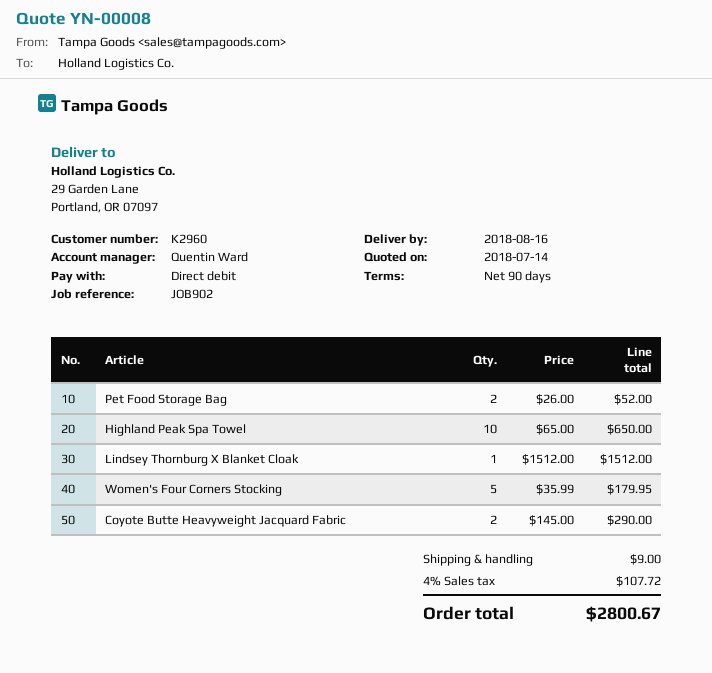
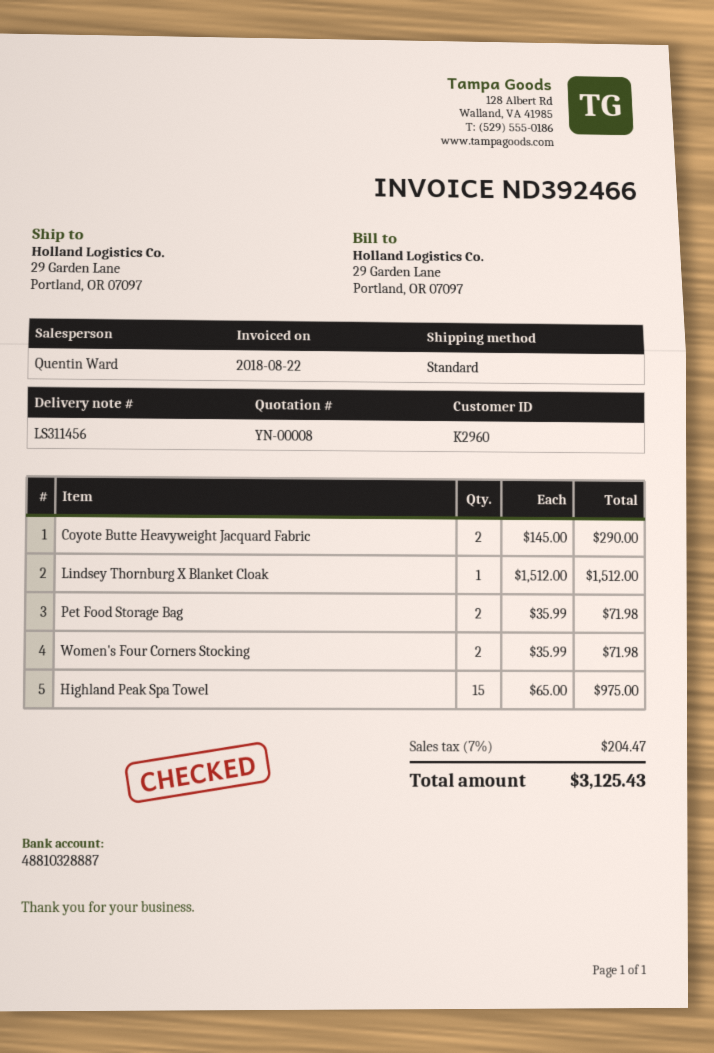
Pet Food Storage Bag: 2 x 26.00 = 52.00 -> 2 x 35.99 = 71.98
Highland Peak Spa Towel: 10 x 65.00 = 650.00 -> 15 x 65.00 = 975.00
Women's Four Corners Stocking: 5 x 35.99 = 179.95 -> 2 x 35.99 = 71.98
shipping: 9.00 -> none
tax: 4% = 107.72 -> 7% = 204.47
total: 2800.67 -> 3125.43

